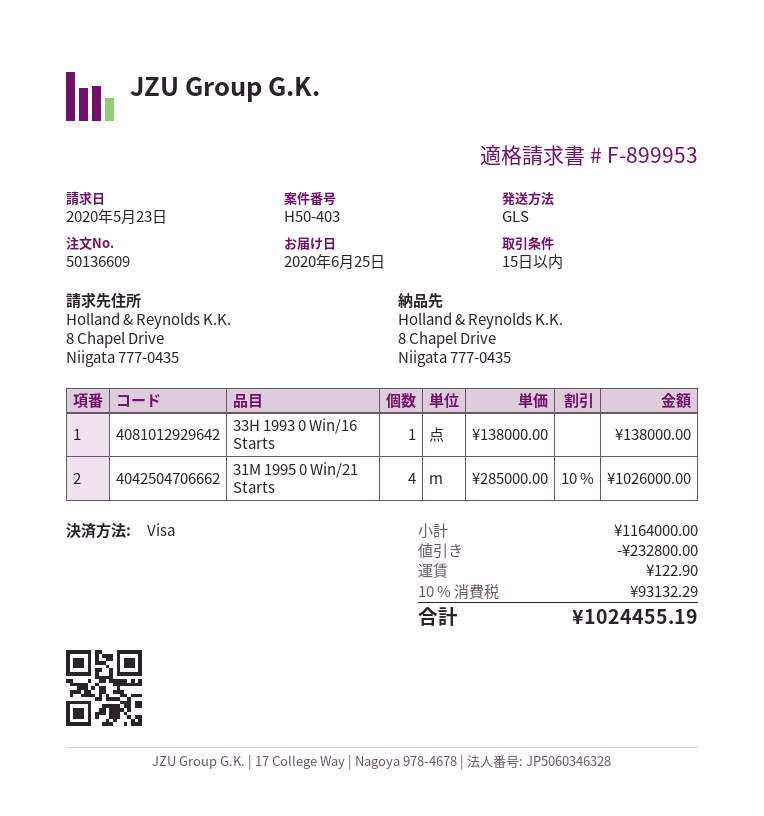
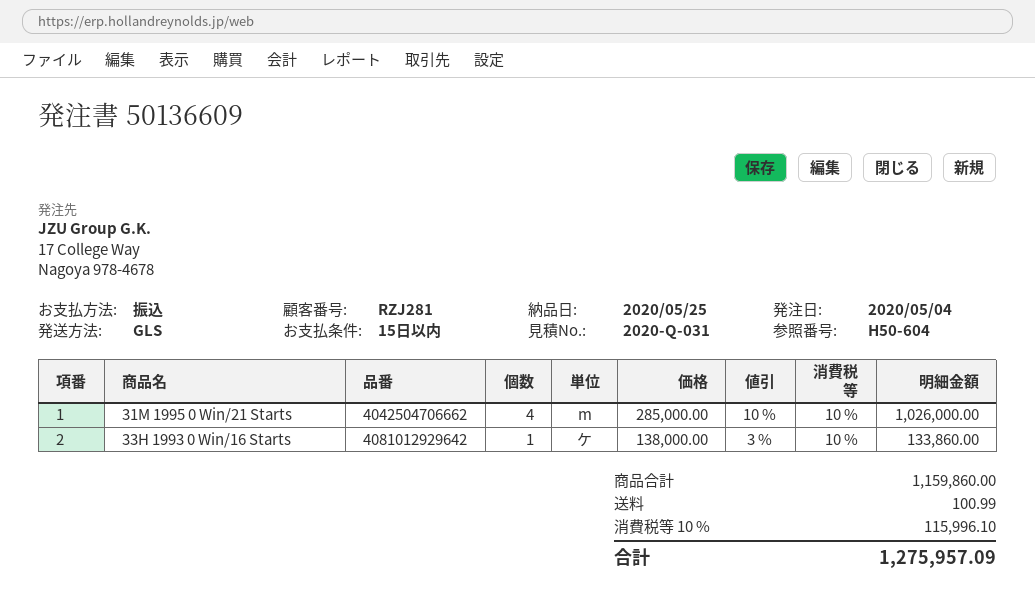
delivery date: 2020-06-25 -> 2020-05-25
reference: H50-403 -> H50-604
payment method: Visa -> bank transfer
33H 1993 0 Win/16 Starts: 1 x 138000.00 = 138000.00 -> 1 x 138000.00 - 3% = 133860.00
subtotal: 1164000.00 -> 1159860.00
discount: 232800.00 -> none
shipping: 122.90 -> 100.99
tax: 10% = 93132.29 -> 10% = 115996.10
total: 1024455.19 -> 1275957.09

